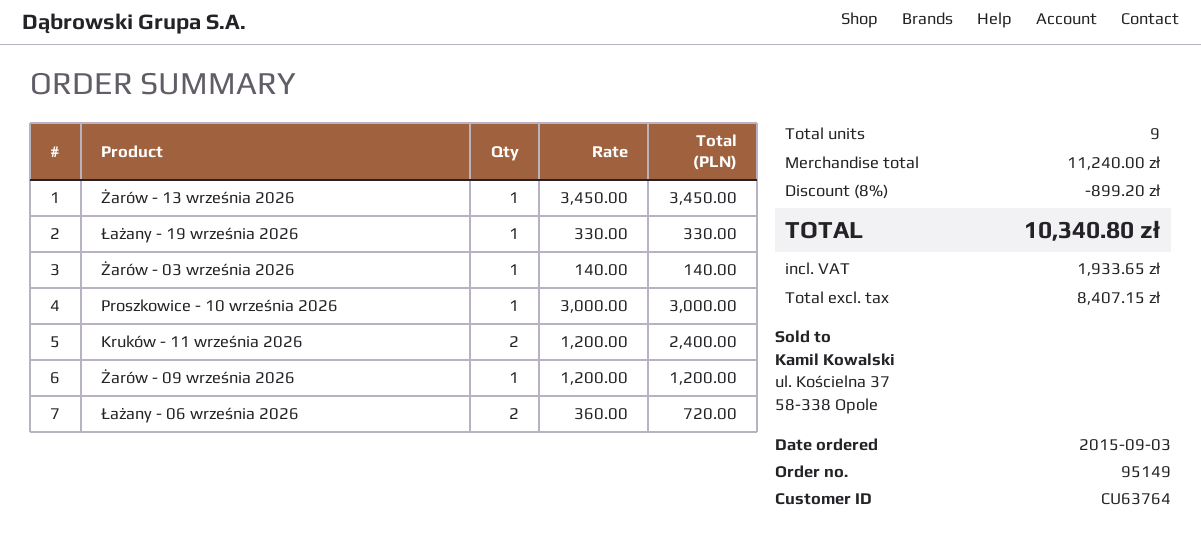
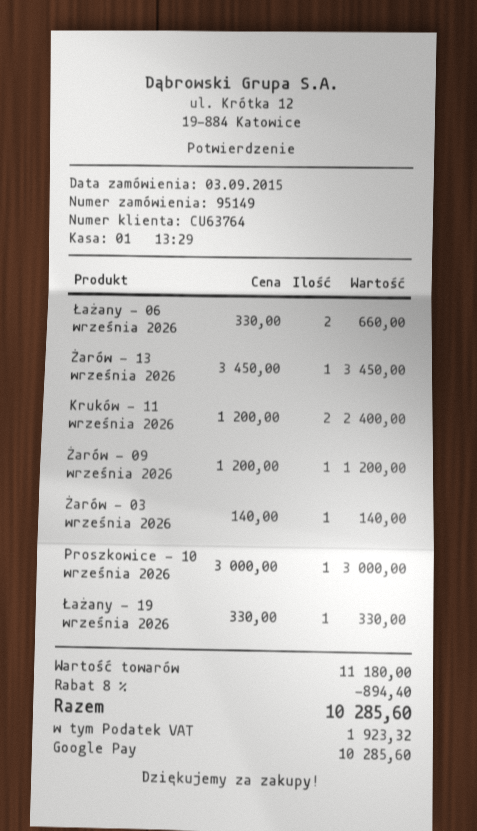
Łażany - 06 września 2026: 2 x 360.00 = 720.00 -> 2 x 330.00 = 660.00
subtotal: 11240.00 -> 11180.00
discount: 8% = 899.20 -> 8% = 894.40
tax: 1933.65 -> 1923.32
total: 10340.80 -> 10285.60

